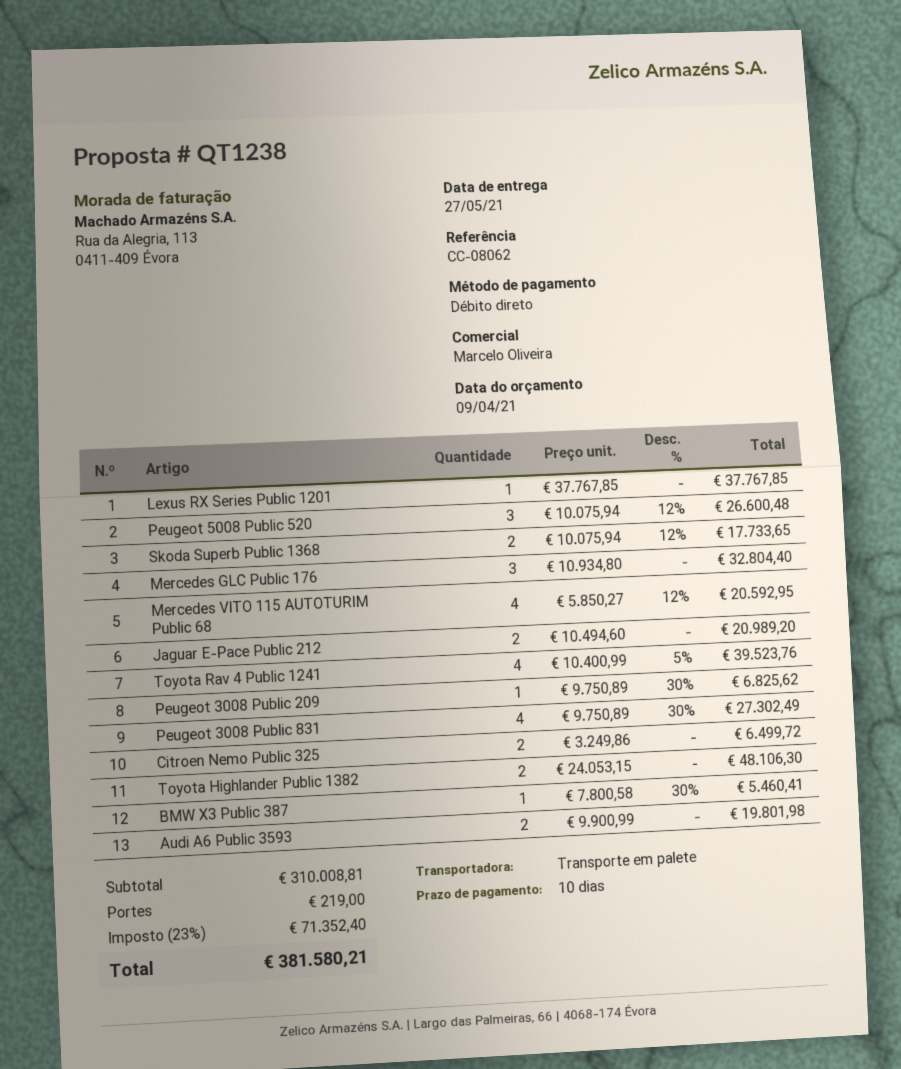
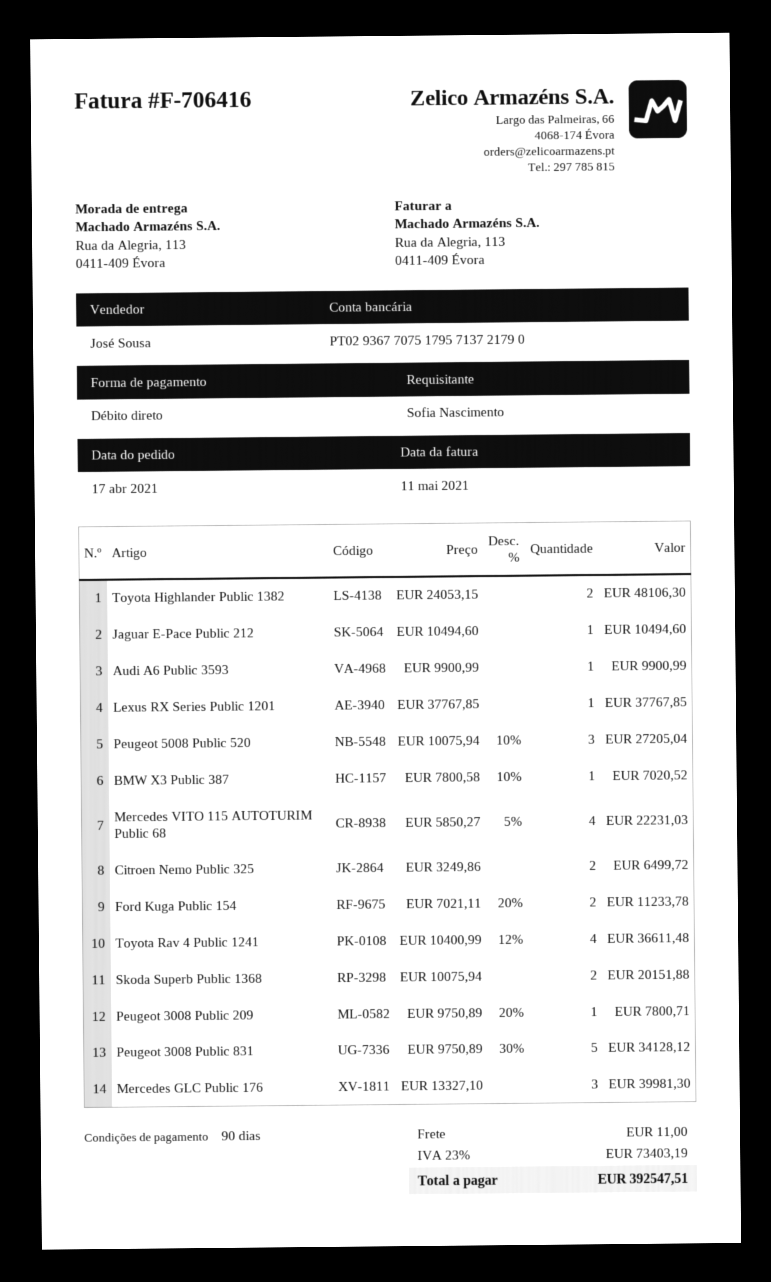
payment terms: 10 days -> 90 days
sales rep: Marcelo Oliveira -> José Sousa
Peugeot 5008 Public 520: 3 x 10075.94 - 12% = 26600.48 -> 3 x 10075.94 - 10% = 27205.04
Skoda Superb Public 1368: 2 x 10075.94 - 12% = 17733.65 -> 2 x 10075.94 = 20151.88
Mercedes GLC Public 176: 3 x 10934.80 = 32804.40 -> 3 x 13327.10 = 39981.30
Mercedes VITO 115 AUTOTURIM Public 68: 4 x 5850.27 - 12% = 20592.95 -> 4 x 5850.27 - 5% = 22231.03
Jaguar E-Pace Public 212: 2 x 10494.60 = 20989.20 -> 1 x 10494.60 = 10494.60
Toyota Rav 4 Public 1241: 4 x 10400.99 - 5% = 39523.76 -> 4 x 10400.99 - 12% = 36611.48
Peugeot 3008 Public 209: 1 x 9750.89 - 30% = 6825.62 -> 1 x 9750.89 - 20% = 7800.71
Peugeot 3008 Public 831: 4 x 9750.89 - 30% = 27302.49 -> 5 x 9750.89 - 30% = 34128.12
BMW X3 Public 387: 1 x 7800.58 - 30% = 5460.41 -> 1 x 7800.58 - 10% = 7020.52
Audi A6 Public 3593: 2 x 9900.99 = 19801.98 -> 1 x 9900.99 = 9900.99
Ford Kuga Public 154: none -> 2 x 7021.11 - 20% = 11233.78
shipping: 219.00 -> 11.00
tax: 23% = 71352.40 -> 23% = 73403.19
total: 381580.21 -> 392547.51

